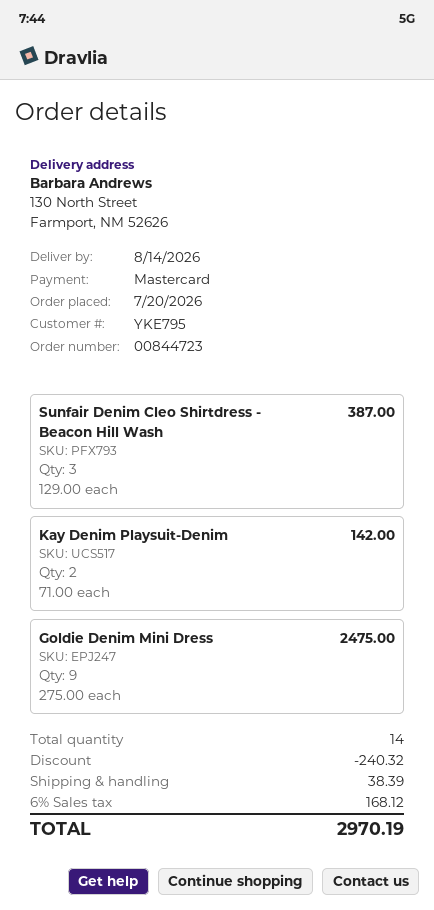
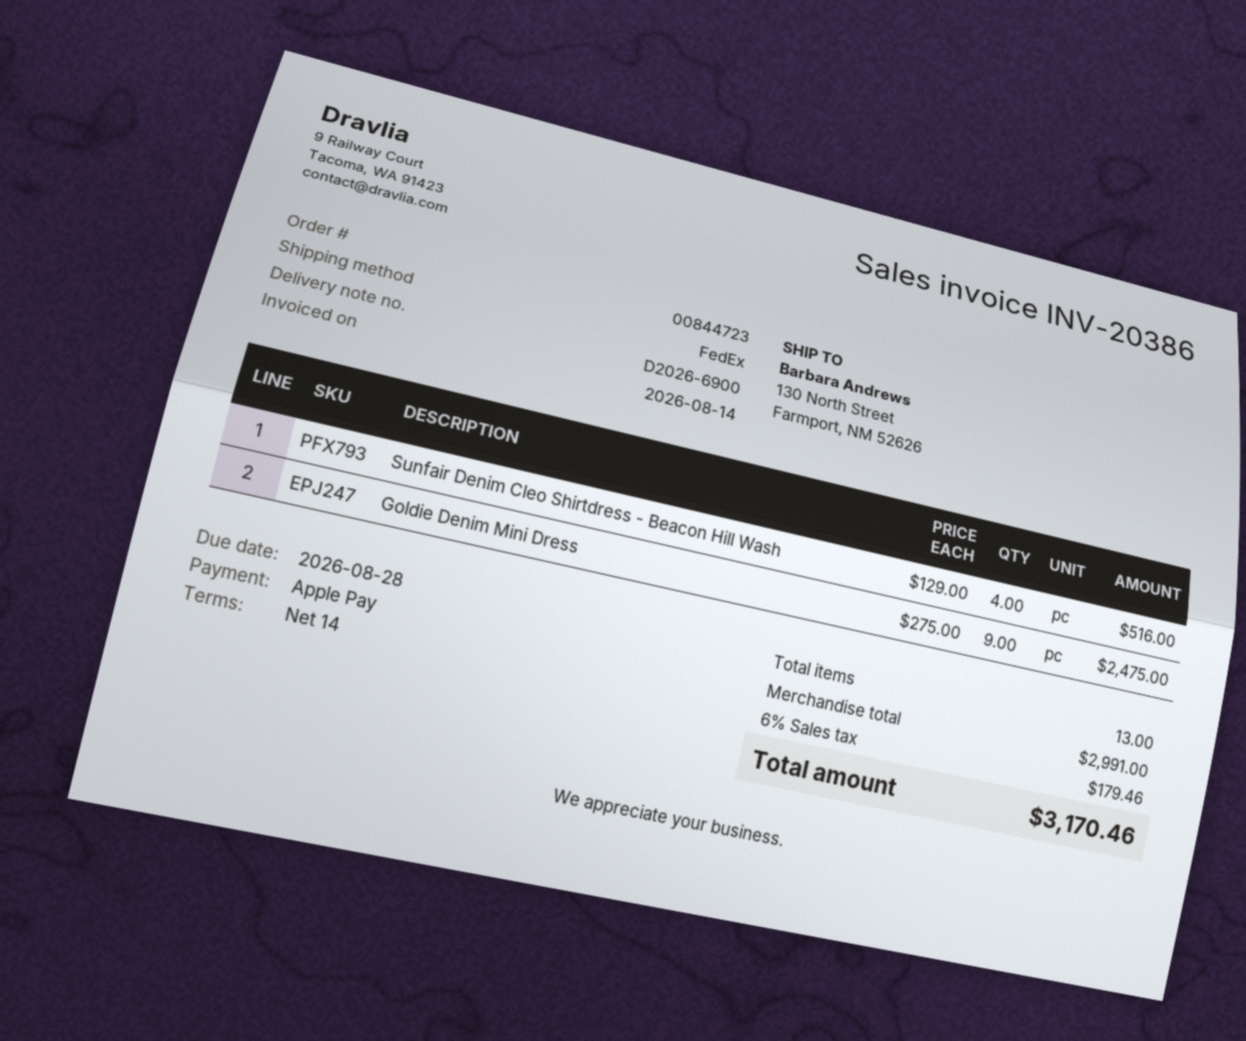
payment method: Mastercard -> Apple Pay
Sunfair Denim Cleo Shirtdress - Beacon Hill Wash: 3 x 129.00 = 387.00 -> 4 x 129.00 = 516.00
Kay Denim Playsuit-Denim: 2 x 71.00 = 142.00 -> none
total quantity: 14 -> 13
discount: 240.32 -> none
shipping: 38.39 -> none
tax: 6% = 168.12 -> 6% = 179.46
total: 2970.19 -> 3170.46

